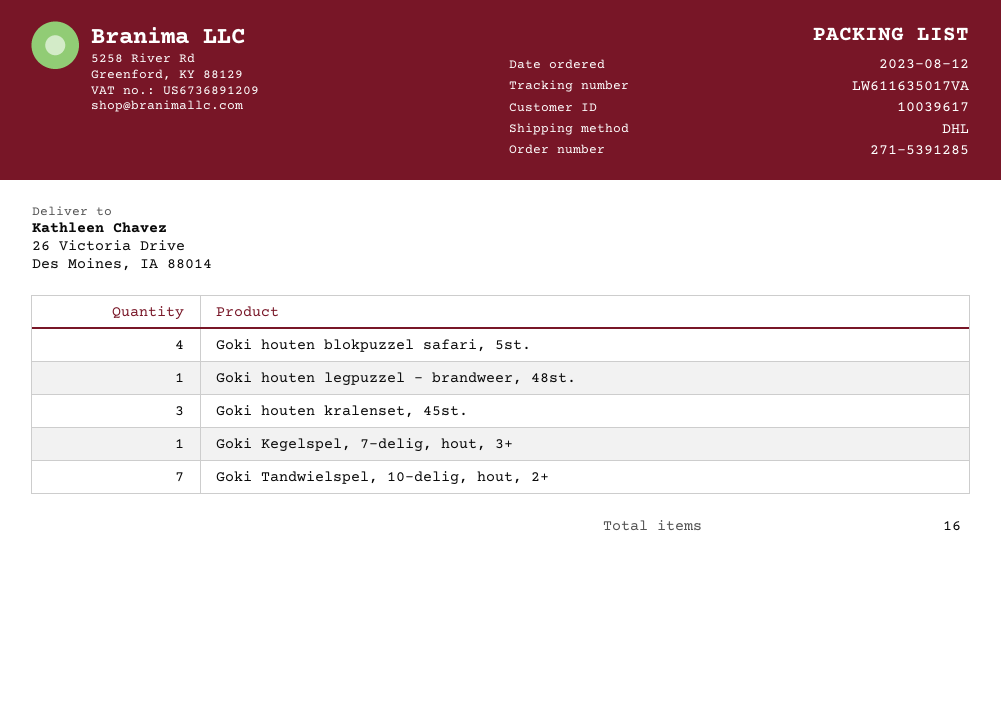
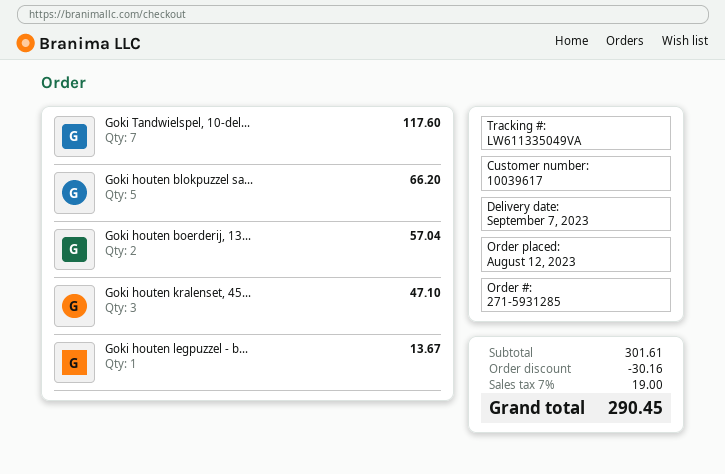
order number: 271-5391285 -> 271-5931285
tracking number: LW611635017VA -> LW611335049VA
Goki houten blokpuzzel safari, 5st.: 4 -> 5
Goki Kegelspel, 7-delig, hout, 3+: 1 -> none
Goki houten boerderij, 13...: none -> 2

